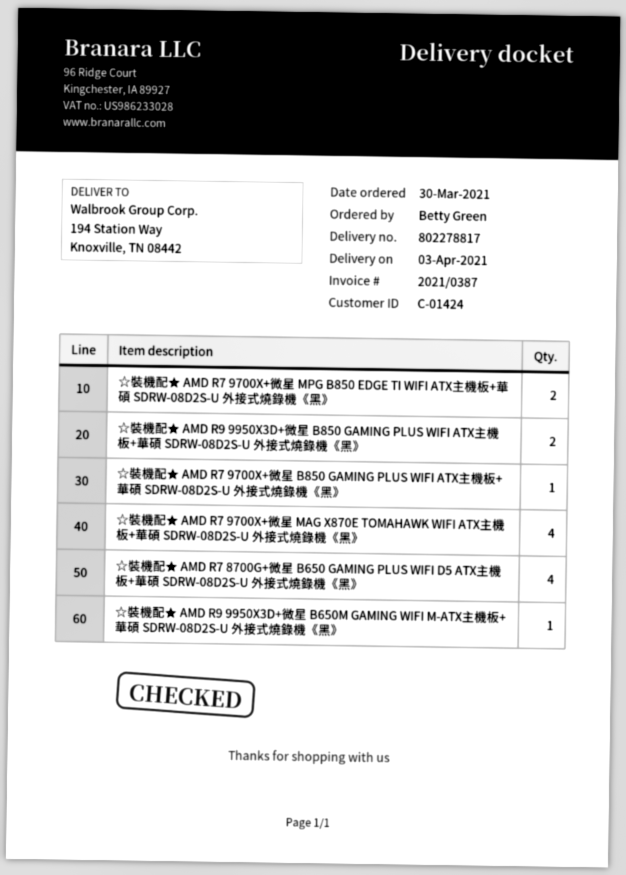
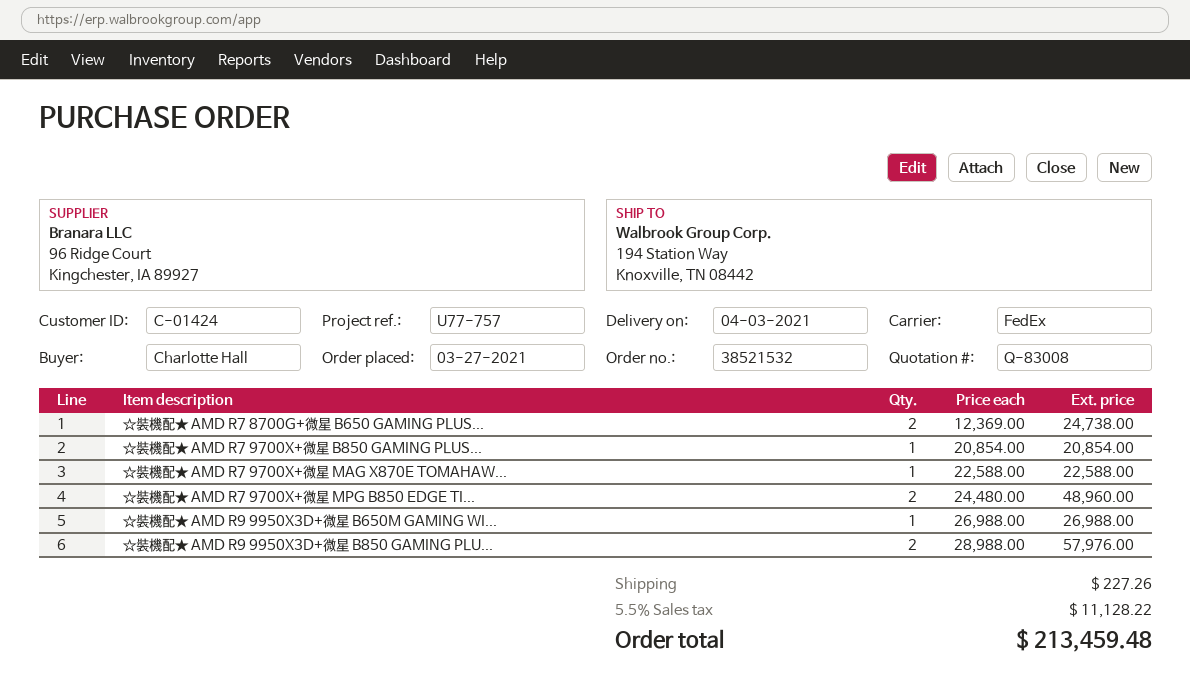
order date: 2021-03-30 -> 2021-03-27
ordered by: Betty Green -> Charlotte Hall
☆裝機配★ AMD R7 9700X+微星 MAG X870E TOMAHAWK WIFI ATX主機板+華碩 SDRW-08D2S-U 外接式燒錄機《黑》: 4 -> 1
☆裝機配★ AMD R7 8700G+微星 B650 GAMING PLUS WIFI D5 ATX主機板+華碩 SDRW-08D2S-U 外接式燒錄機《黑》: 4 -> 2

